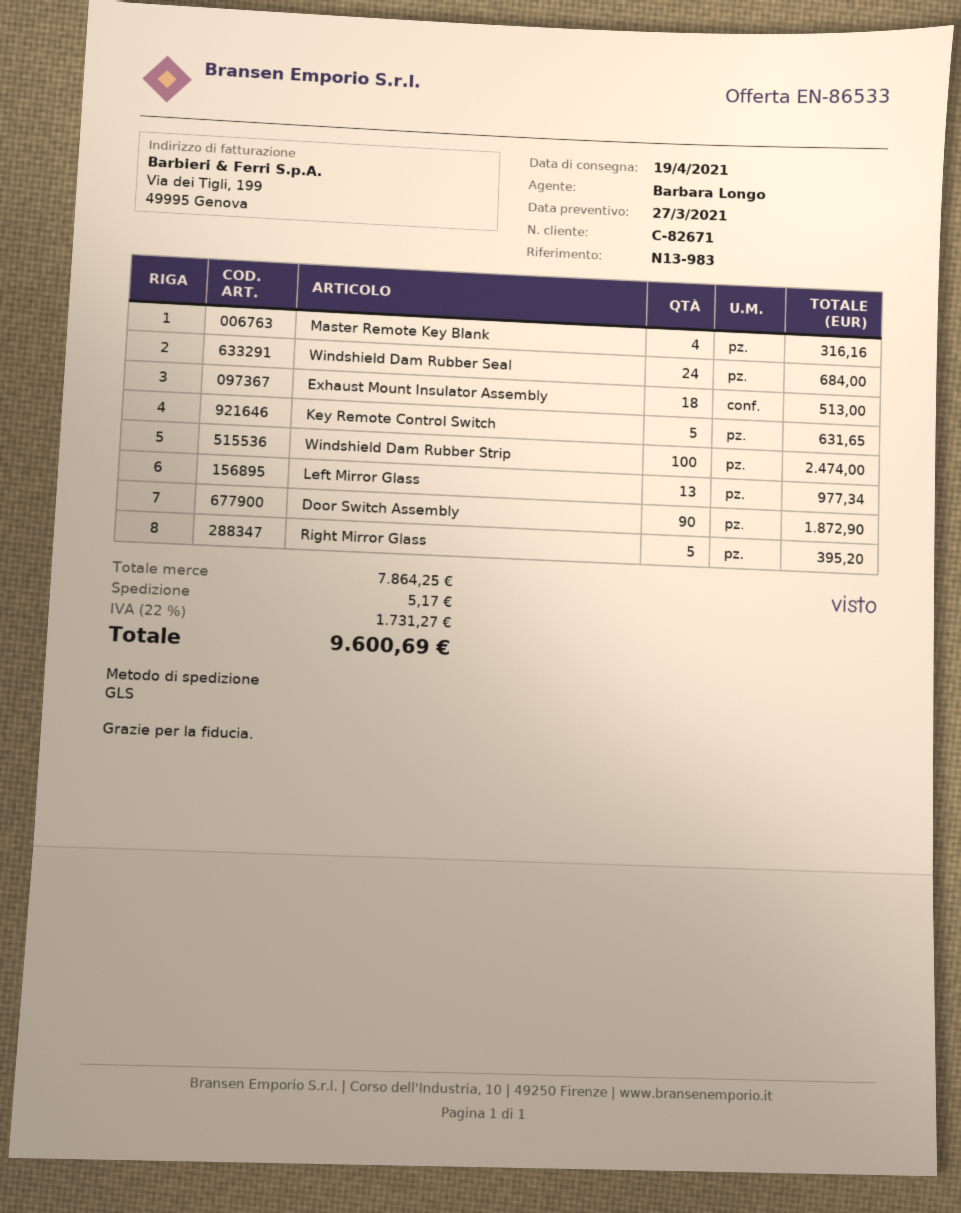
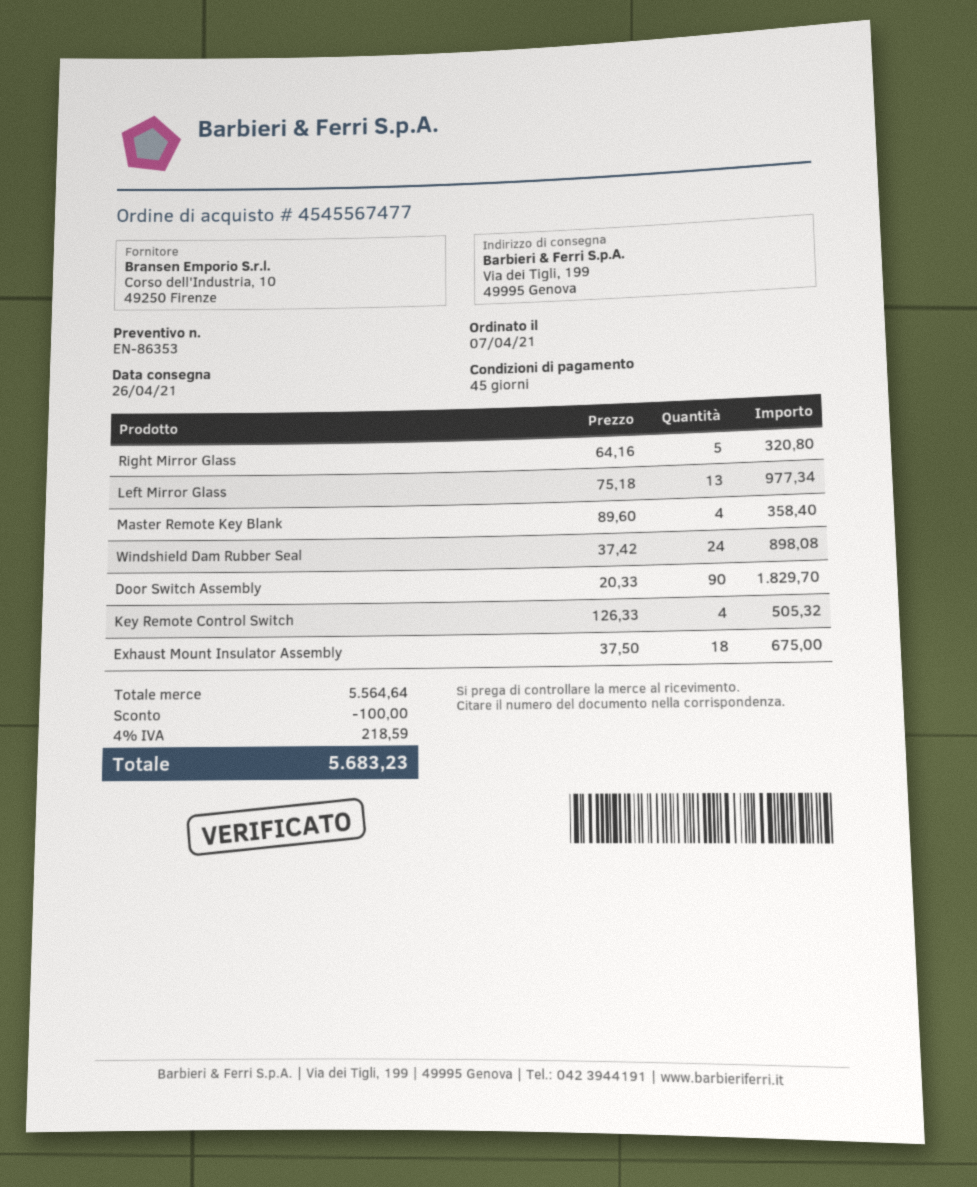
quote number: EN-86533 -> EN-86353
delivery date: 2021-04-19 -> 2021-04-26
Master Remote Key Blank: 4 for 316.16 -> 4 for 358.40
Windshield Dam Rubber Seal: 24 for 684.00 -> 24 for 898.08
Exhaust Mount Insulator Assembly: 18 for 513.00 -> 18 for 675.00
Key Remote Control Switch: 5 for 631.65 -> 4 for 505.32
Windshield Dam Rubber Strip: 100 for 2474.00 -> none
Door Switch Assembly: 90 for 1872.90 -> 90 for 1829.70
Right Mirror Glass: 5 for 395.20 -> 5 for 320.80
subtotal: 7864.25 -> 5564.64
discount: none -> 100.00
shipping: 5.17 -> none
tax: 22% = 1731.27 -> 4% = 218.59
total: 9600.69 -> 5683.23

